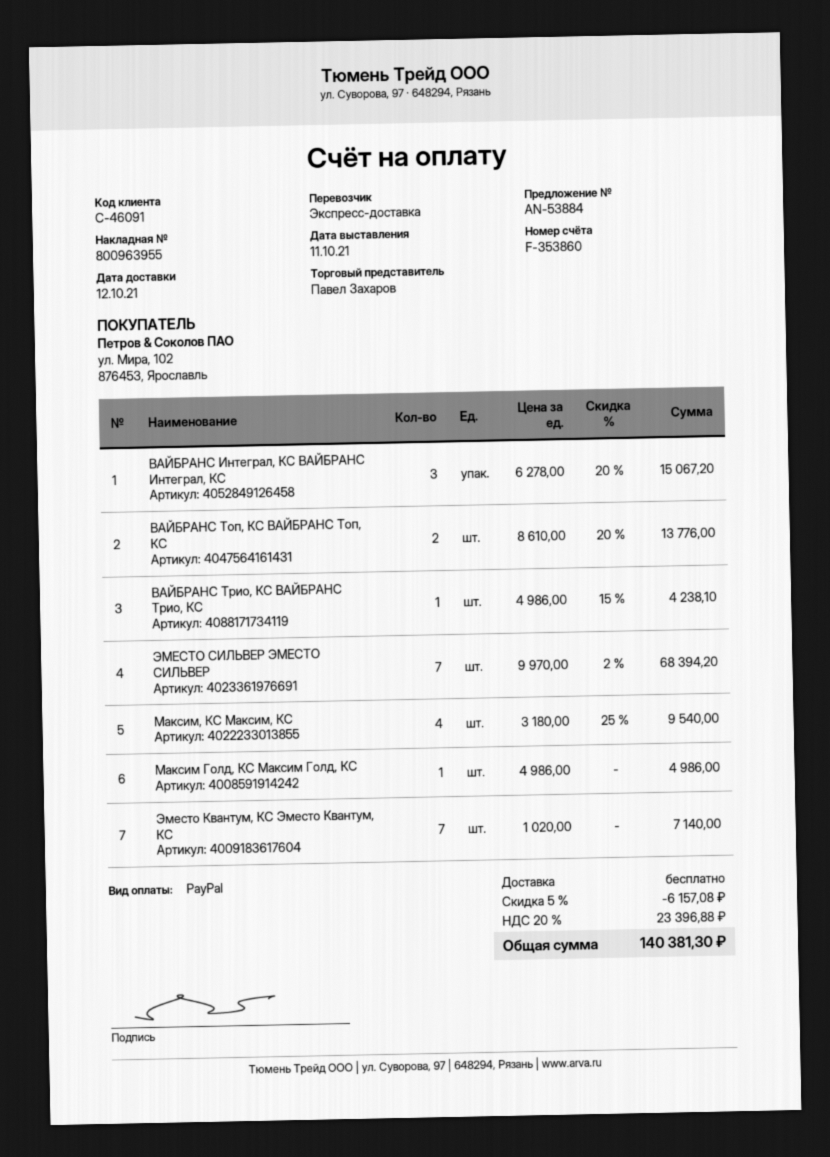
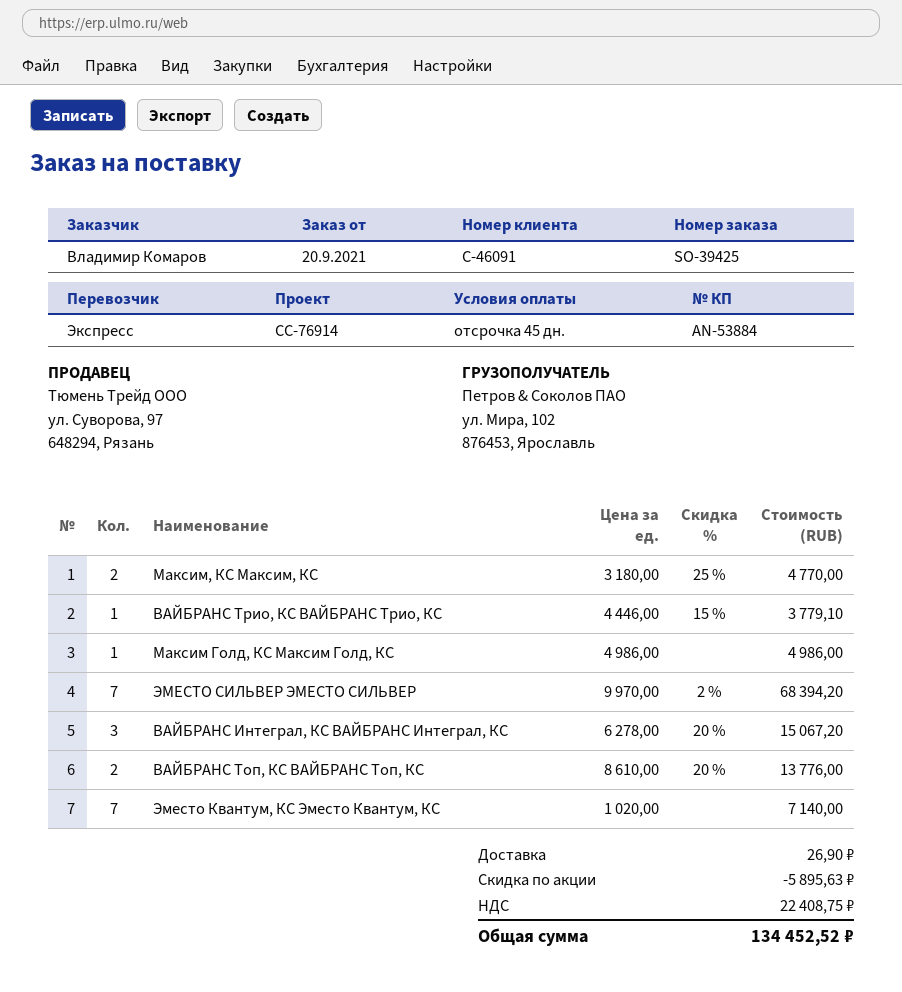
ВАЙБРАНС Трио, КС ВАЙБРАНС Трио, КС: 1 x 4986.00 - 15% = 4238.10 -> 1 x 4446.00 - 15% = 3779.10
Максим, КС Максим, КС: 4 x 3180.00 - 25% = 9540.00 -> 2 x 3180.00 - 25% = 4770.00
discount: 6157.08 -> 5895.63
shipping: 0.00 -> 26.90
tax: 23396.88 -> 22408.75
total: 140381.30 -> 134452.52

